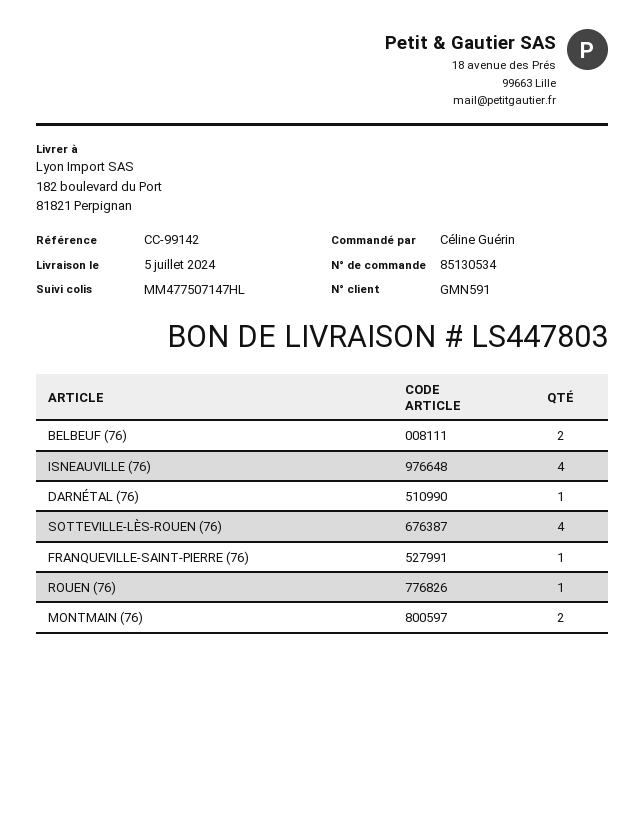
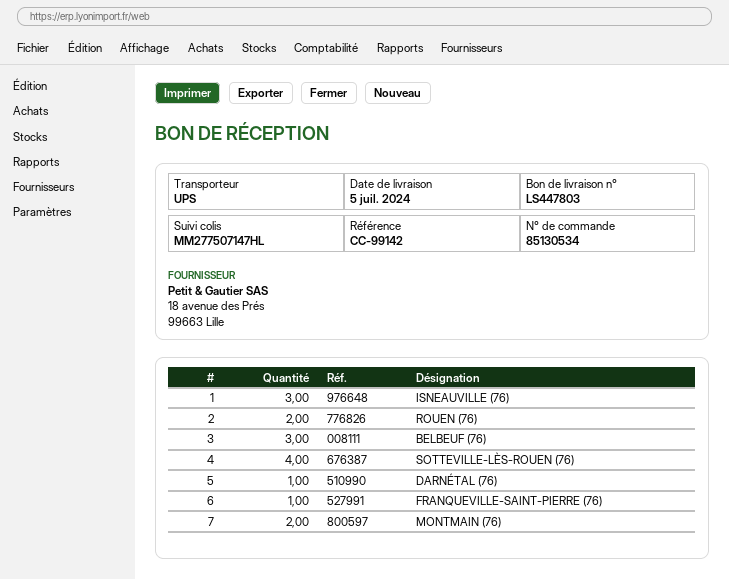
tracking number: MM477507147HL -> MM277507147HL
BELBEUF (76): 2 -> 3
ISNEAUVILLE (76): 4 -> 3
ROUEN (76): 1 -> 2

